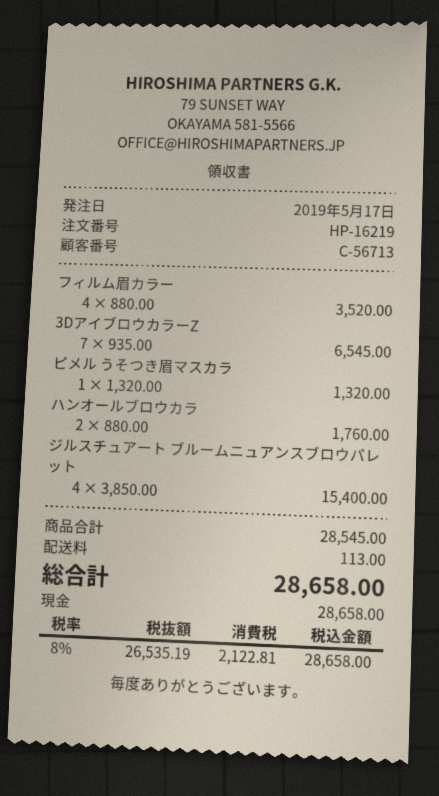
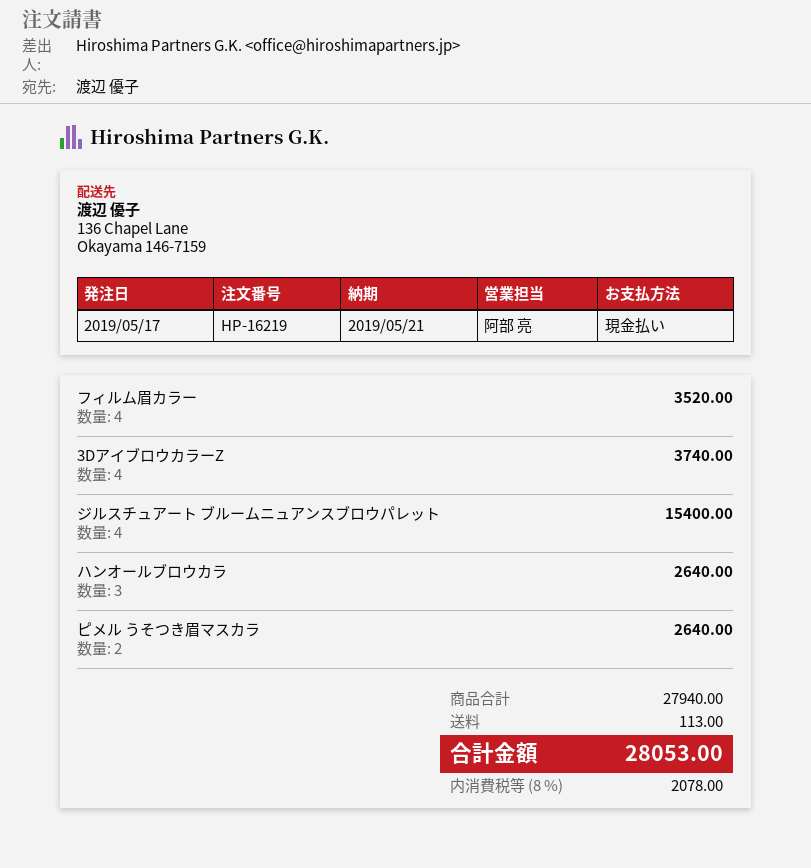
3DアイブロウカラーZ: 7 for 6545.00 -> 4 for 3740.00
ピメル うそつき眉マスカラ: 1 for 1320.00 -> 2 for 2640.00
ハンオールブロウカラ: 2 for 1760.00 -> 3 for 2640.00
subtotal: 28545.00 -> 27940.00
tax: 8% = 2122.81 -> 8% = 2078.00
total: 28658.00 -> 28053.00

